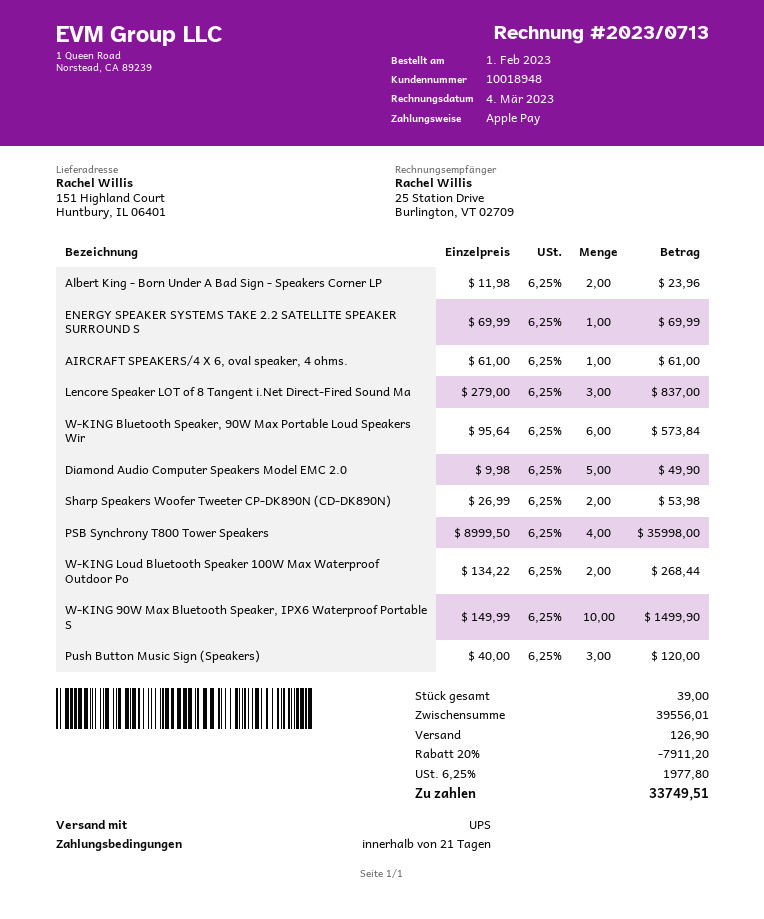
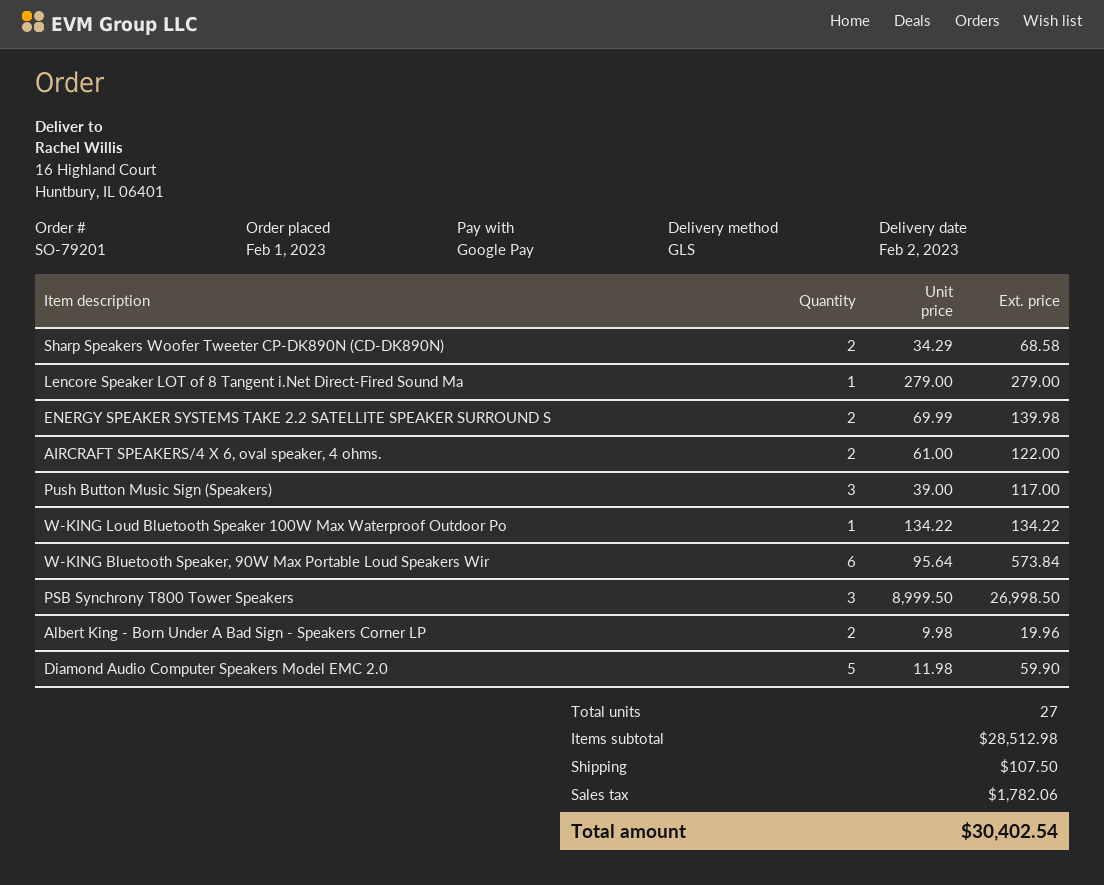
payment method: Apple Pay -> Google Pay
shipping method: UPS -> GLS
ship to: 151 Highland Court, Huntbury, IL 06401 -> 16 Highland Court, Huntbury, IL 06401
Albert King - Born Under A Bad Sign - Speakers Corner LP: 2 x 11.98 = 23.96 -> 2 x 9.98 = 19.96
ENERGY SPEAKER SYSTEMS TAKE 2.2 SATELLITE SPEAKER SURROUND S: 1 x 69.99 = 69.99 -> 2 x 69.99 = 139.98
AIRCRAFT SPEAKERS/4 X 6, oval speaker, 4 ohms.: 1 x 61.00 = 61.00 -> 2 x 61.00 = 122.00
Lencore Speaker LOT of 8 Tangent i.Net Direct-Fired Sound Ma: 3 x 279.00 = 837.00 -> 1 x 279.00 = 279.00
Diamond Audio Computer Speakers Model EMC 2.0: 5 x 9.98 = 49.90 -> 5 x 11.98 = 59.90
Sharp Speakers Woofer Tweeter CP-DK890N (CD-DK890N): 2 x 26.99 = 53.98 -> 2 x 34.29 = 68.58
PSB Synchrony T800 Tower Speakers: 4 x 8999.50 = 35998.00 -> 3 x 8999.50 = 26998.50
W-KING Loud Bluetooth Speaker 100W Max Waterproof Outdoor Po: 2 x 134.22 = 268.44 -> 1 x 134.22 = 134.22
W-KING 90W Max Bluetooth Speaker, IPX6 Waterproof Portable S: 10 x 149.99 = 1499.90 -> none
Push Button Music Sign (Speakers): 3 x 40.00 = 120.00 -> 3 x 39.00 = 117.00
total quantity: 39 -> 27
subtotal: 39556.01 -> 28512.98
discount: 20% = 7911.20 -> none
shipping: 126.90 -> 107.50
tax: 1977.80 -> 1782.06
total: 33749.51 -> 30402.54

